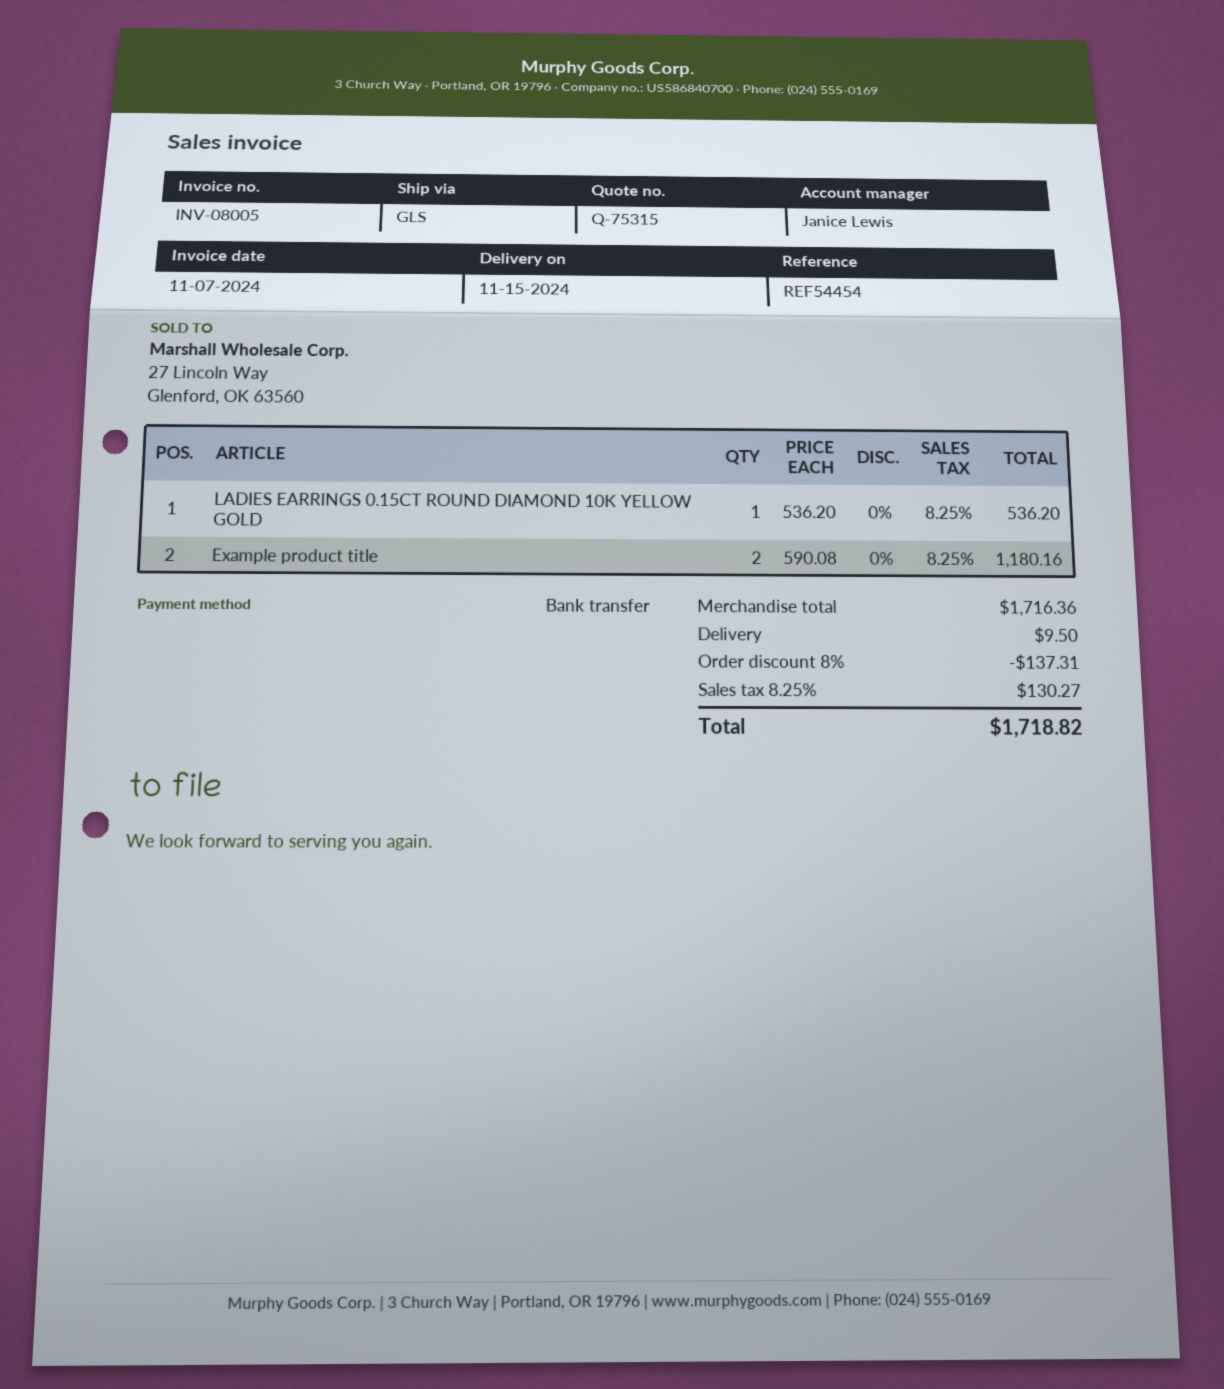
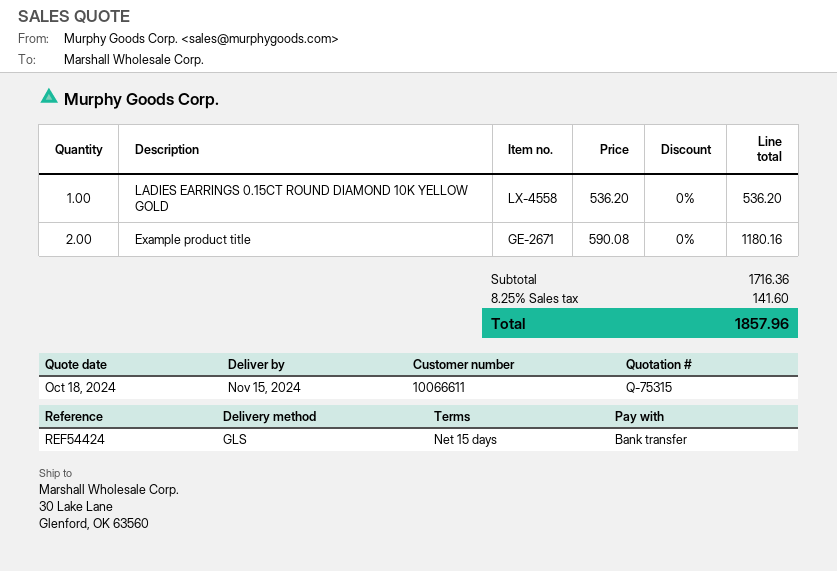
reference: REF54454 -> REF54424
discount: 8% = 137.31 -> none
shipping: 9.50 -> none
tax: 8.25% = 130.27 -> 8.25% = 141.60
total: 1718.82 -> 1857.96

